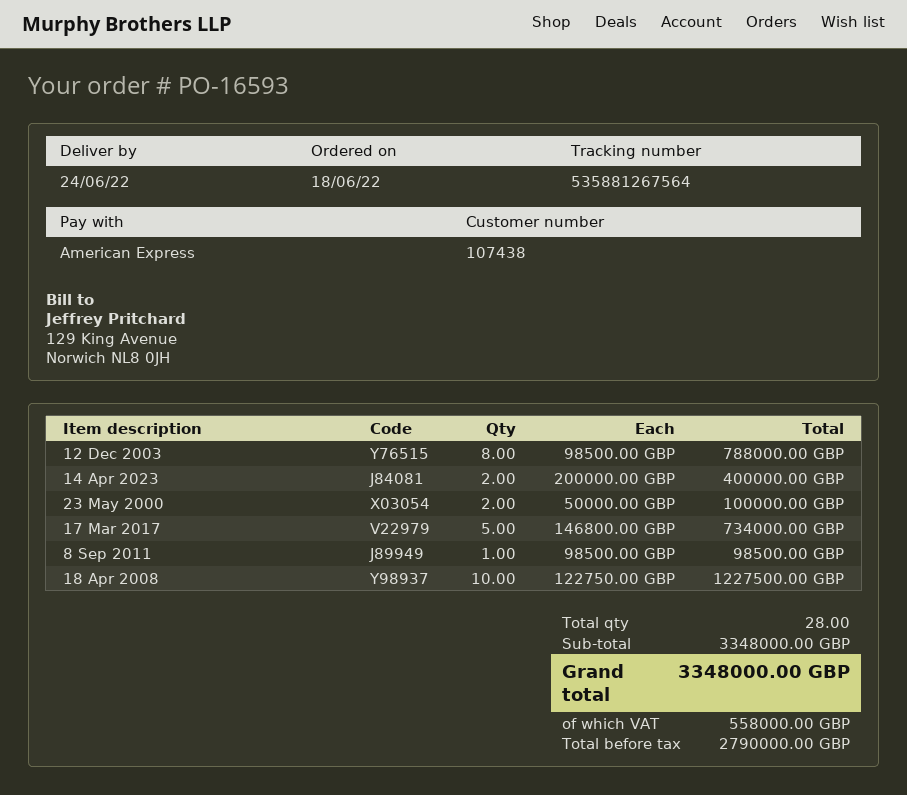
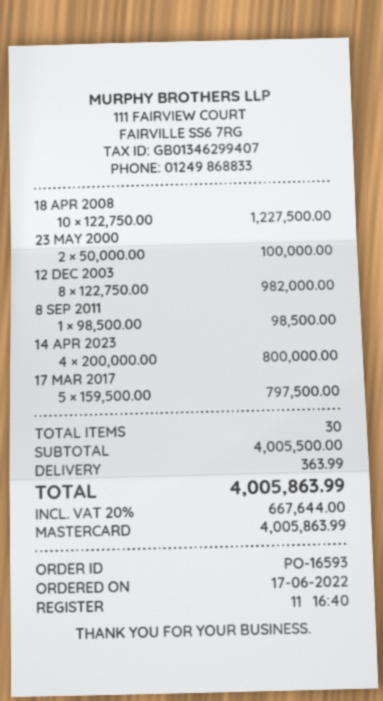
order date: 2022-06-18 -> 2022-06-17
payment method: American Express -> Mastercard
12 Dec 2003: 8 x 98500.00 = 788000.00 -> 8 x 122750.00 = 982000.00
14 Apr 2023: 2 x 200000.00 = 400000.00 -> 4 x 200000.00 = 800000.00
17 Mar 2017: 5 x 146800.00 = 734000.00 -> 5 x 159500.00 = 797500.00
total quantity: 28 -> 30
subtotal: 3348000.00 -> 4005500.00
shipping: none -> 363.99
tax: 558000.00 -> 667644.00
total: 3348000.00 -> 4005863.99

